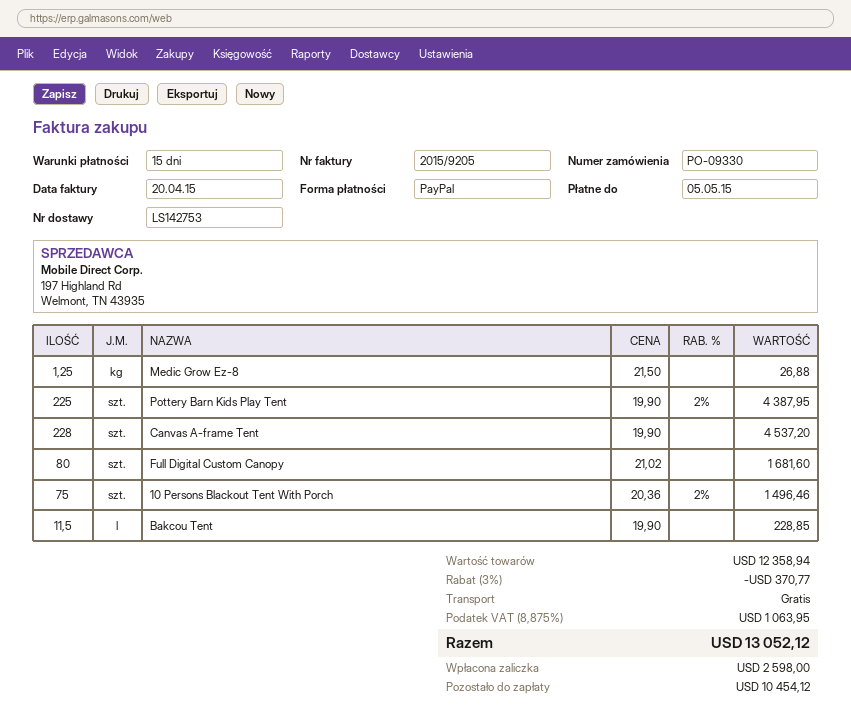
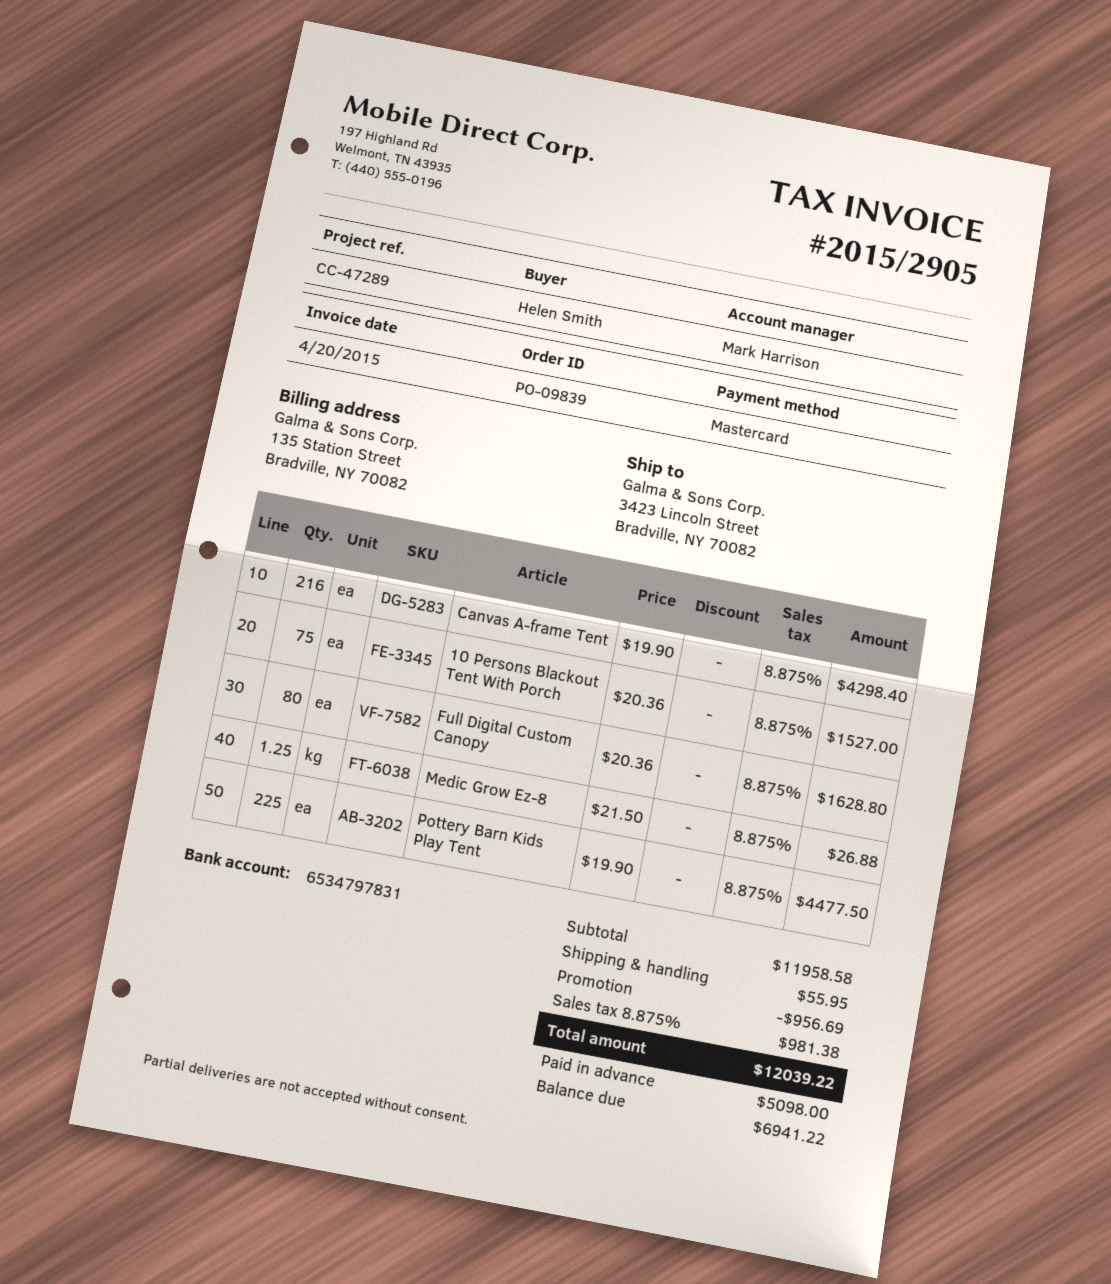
order number: PO-09330 -> PO-09839
invoice number: 2015/9205 -> 2015/2905
payment method: PayPal -> Mastercard
Pottery Barn Kids Play Tent: 225 x 19.90 - 2% = 4387.95 -> 225 x 19.90 = 4477.50
Canvas A-frame Tent: 228 x 19.90 = 4537.20 -> 216 x 19.90 = 4298.40
Full Digital Custom Canopy: 80 x 21.02 = 1681.60 -> 80 x 20.36 = 1628.80
10 Persons Blackout Tent With Porch: 75 x 20.36 - 2% = 1496.46 -> 75 x 20.36 = 1527.00
Bakcou Tent: 11.5 x 19.90 = 228.85 -> none
subtotal: 12358.94 -> 11958.58
discount: 370.77 -> 956.69
shipping: 0.00 -> 55.95
tax: 8.875% = 1063.95 -> 8.875% = 981.38
total: 13052.12 -> 12039.22
deposit: 2598.00 -> 5098.00
balance: 10454.12 -> 6941.22

